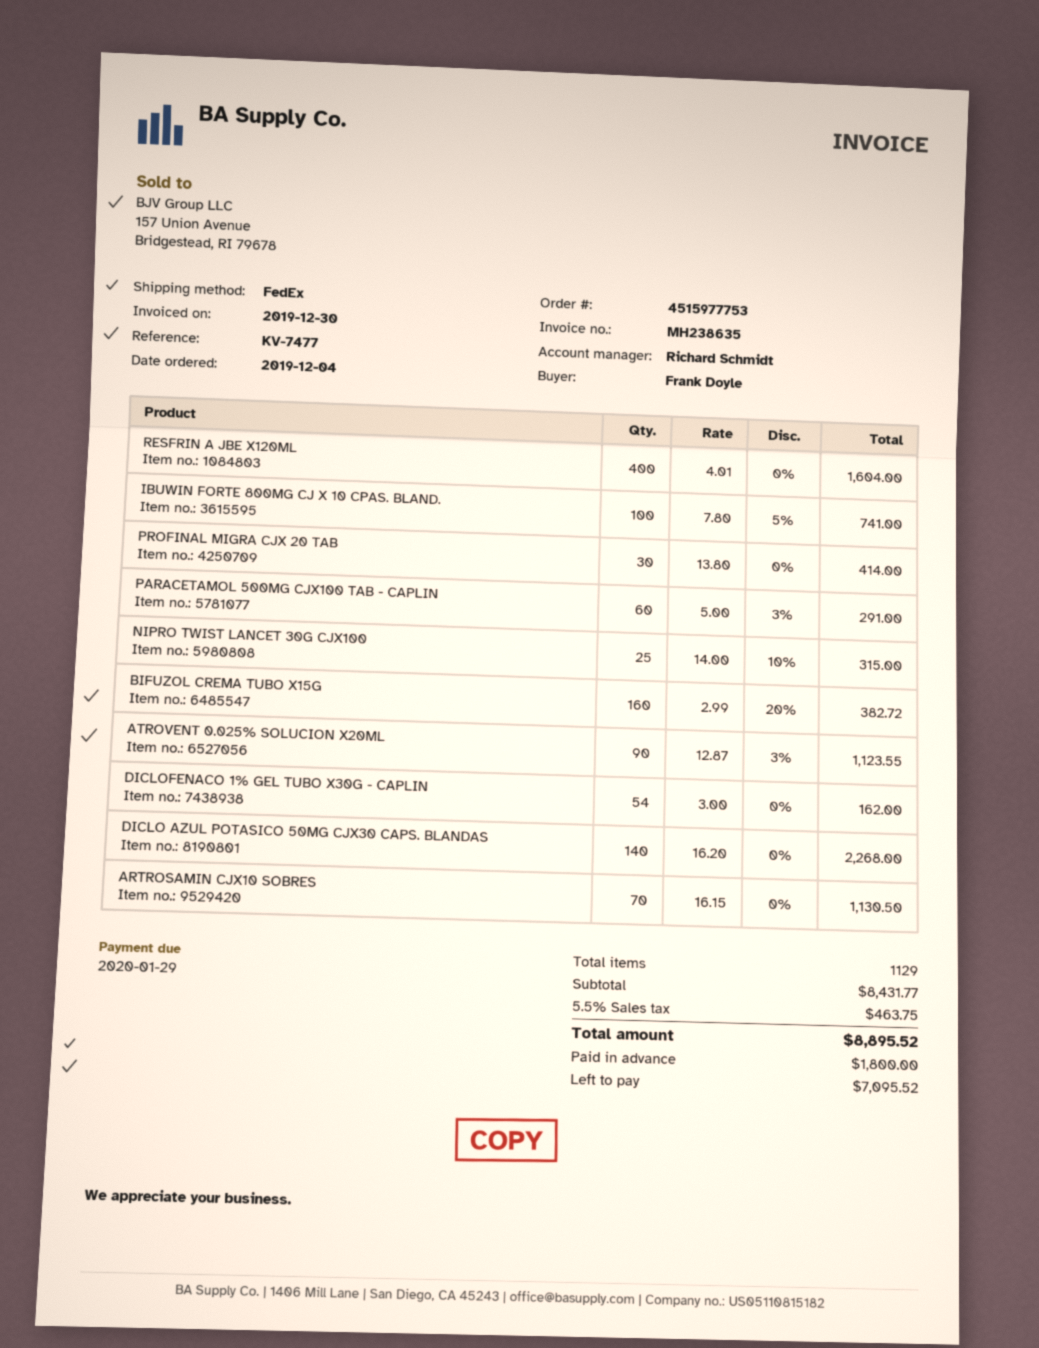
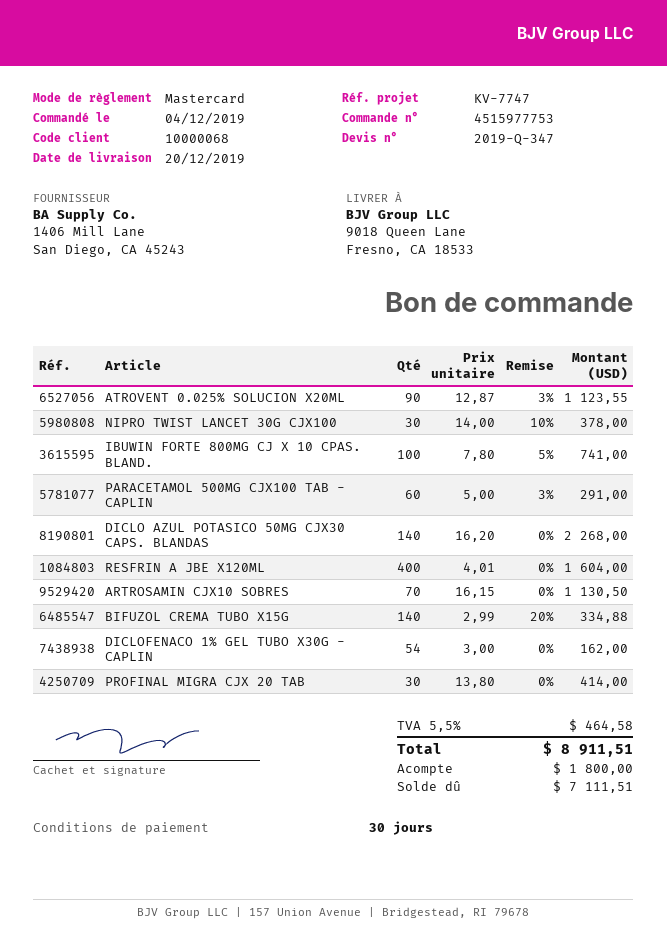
reference: KV-7477 -> KV-7747
NIPRO TWIST LANCET 30G CJX100: 25 x 14.00 - 10% = 315.00 -> 30 x 14.00 - 10% = 378.00
BIFUZOL CREMA TUBO X15G: 160 x 2.99 - 20% = 382.72 -> 140 x 2.99 - 20% = 334.88
tax: 5.5% = 463.75 -> 5.5% = 464.58
total: 8895.52 -> 8911.51
balance: 7095.52 -> 7111.51

